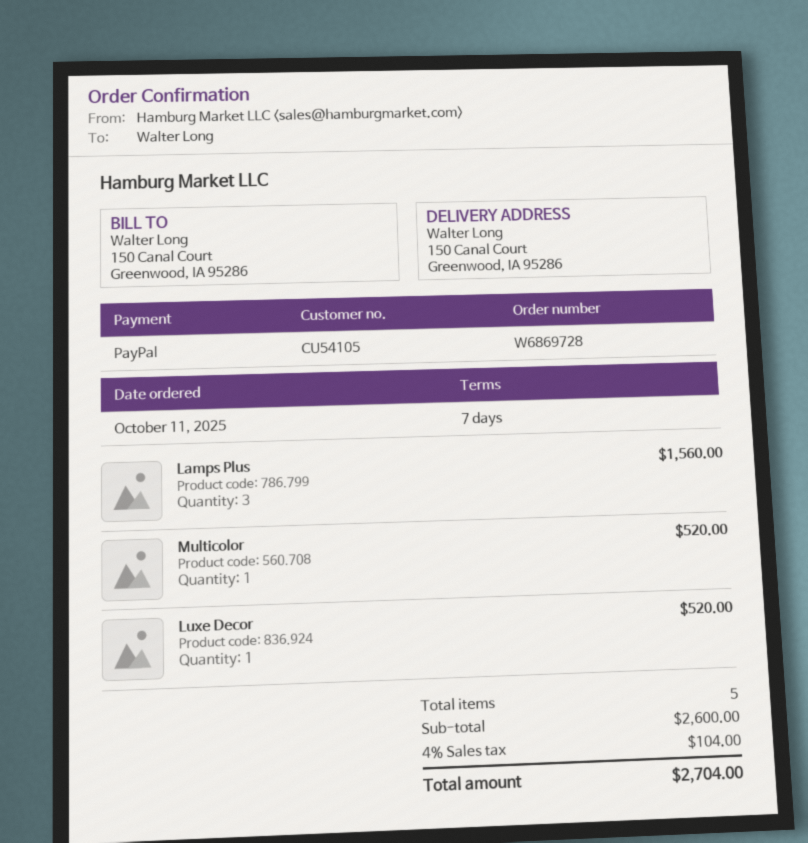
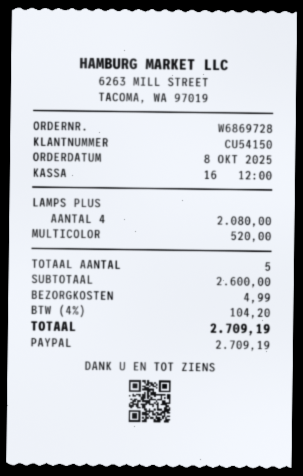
order date: 2025-10-11 -> 2025-10-08
customer number: CU54105 -> CU54150
Lamps Plus: 3 for 1560.00 -> 4 for 2080.00
Luxe Decor: 1 for 520.00 -> none
shipping: none -> 4.99
tax: 4% = 104.00 -> 4% = 104.20
total: 2704.00 -> 2709.19

